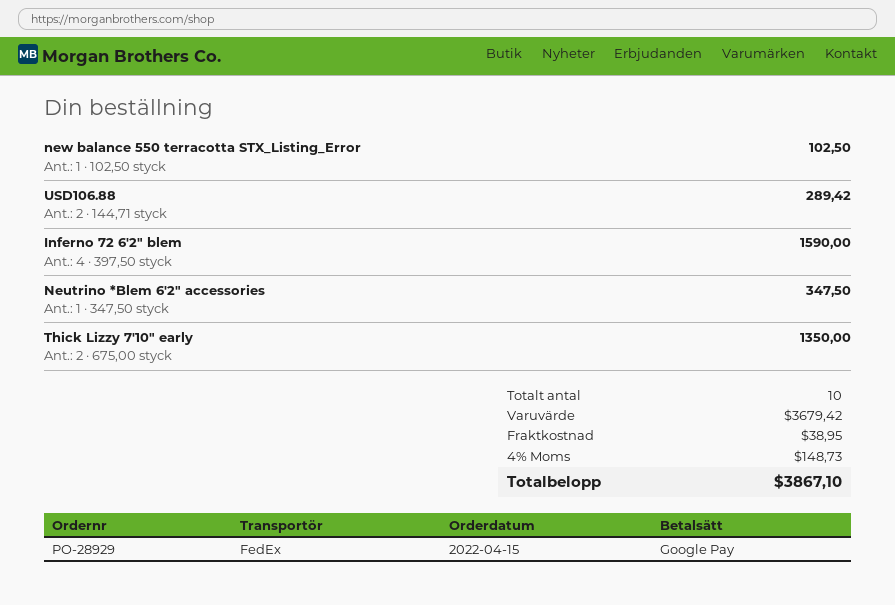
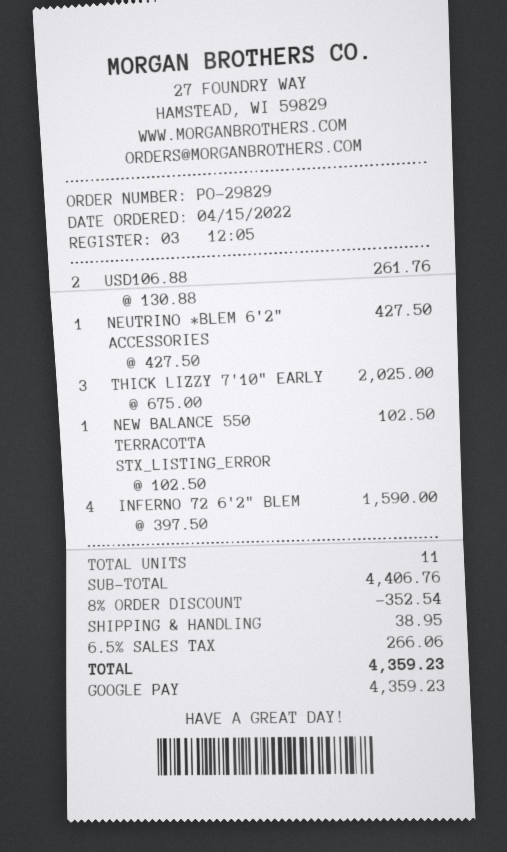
order number: PO-28929 -> PO-29829
USD106.88: 2 x 144.71 = 289.42 -> 2 x 130.88 = 261.76
Neutrino *Blem 6'2" accessories: 1 x 347.50 = 347.50 -> 1 x 427.50 = 427.50
Thick Lizzy 7'10" early: 2 x 675.00 = 1350.00 -> 3 x 675.00 = 2025.00
total quantity: 10 -> 11
subtotal: 3679.42 -> 4406.76
discount: none -> 8% = 352.54
tax: 4% = 148.73 -> 6.5% = 266.06
total: 3867.10 -> 4359.23

